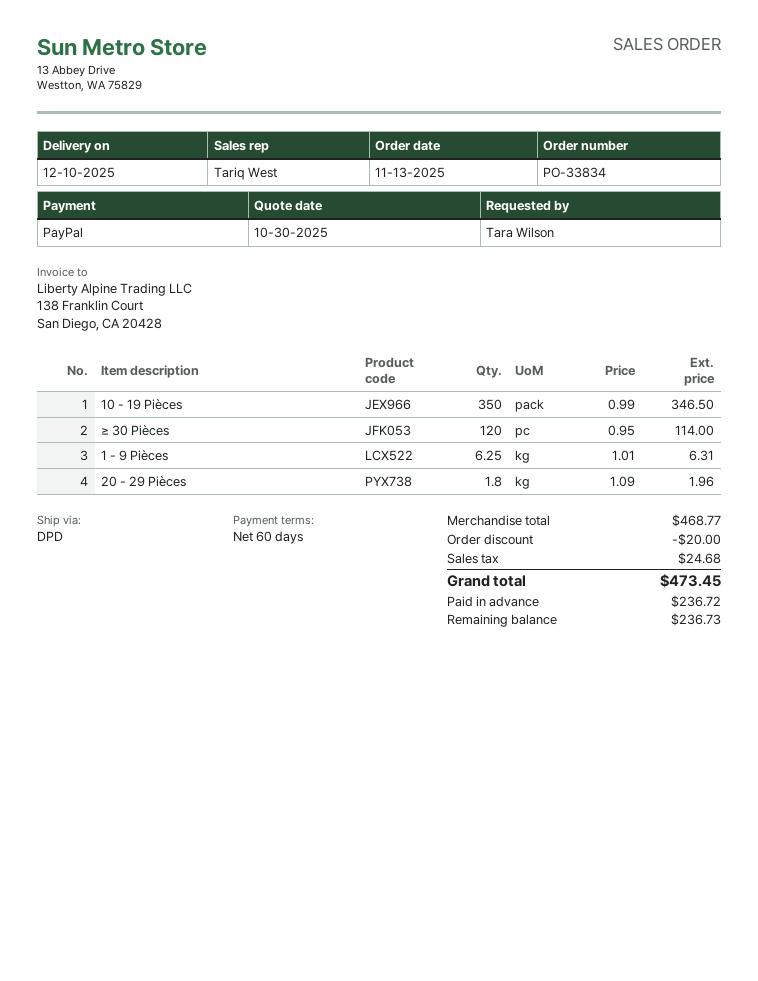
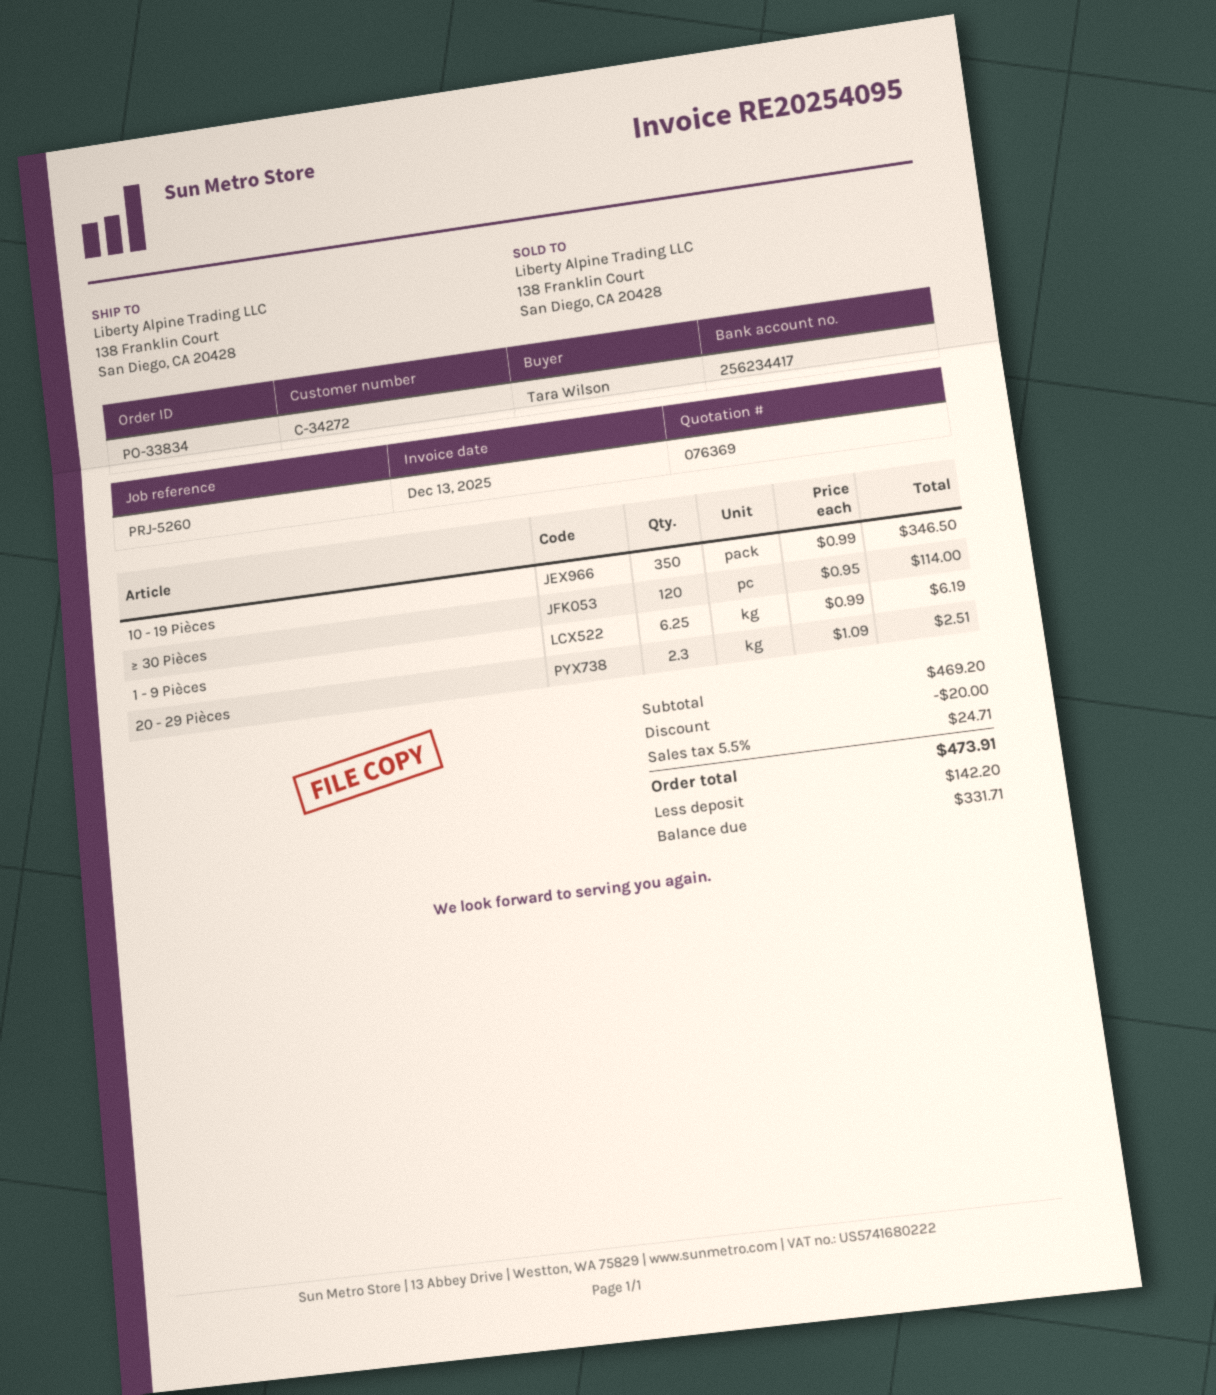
1 - 9 Pièces: 6.25 x 1.01 = 6.31 -> 6.25 x 0.99 = 6.19
20 - 29 Pièces: 1.8 x 1.09 = 1.96 -> 2.3 x 1.09 = 2.51
subtotal: 468.77 -> 469.20
tax: 24.68 -> 24.71
total: 473.45 -> 473.91
deposit: 236.72 -> 142.20
balance: 236.73 -> 331.71

